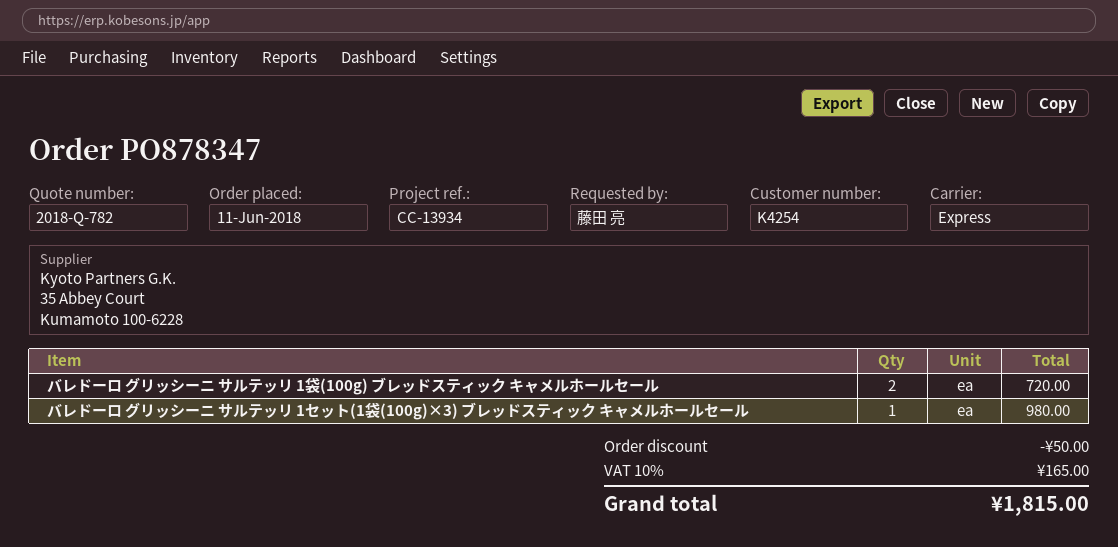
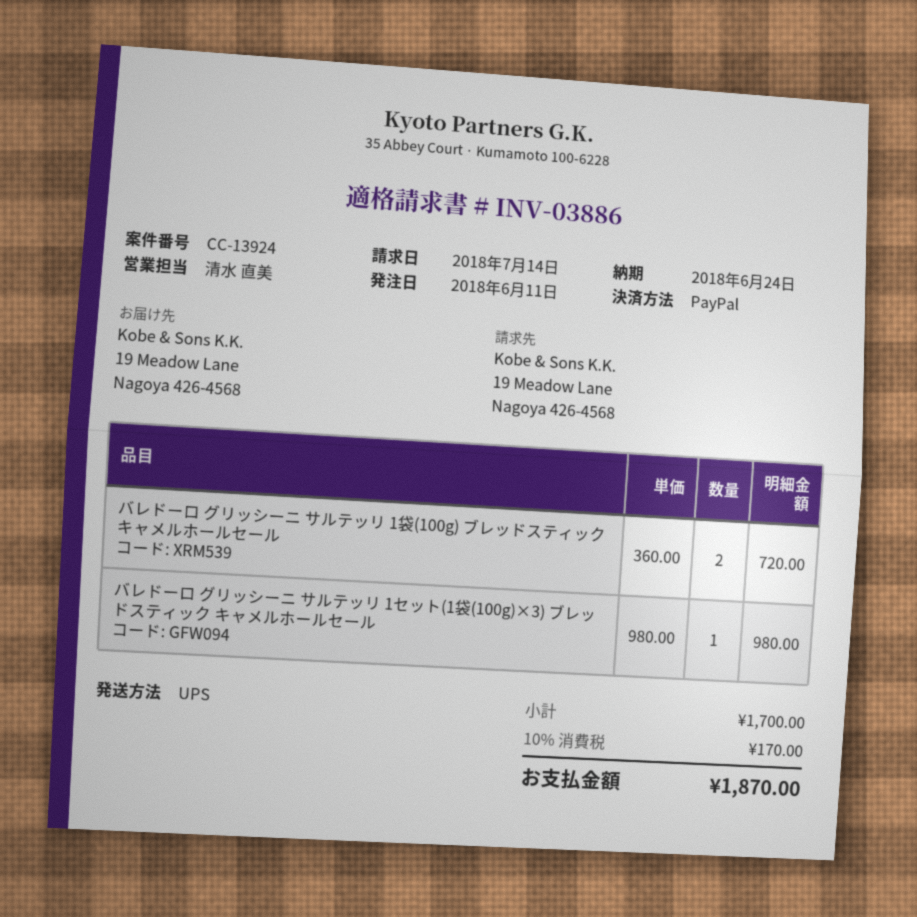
reference: CC-13934 -> CC-13924
shipping method: express -> UPS
discount: 50.00 -> none
tax: 10% = 165.00 -> 10% = 170.00
total: 1815.00 -> 1870.00

